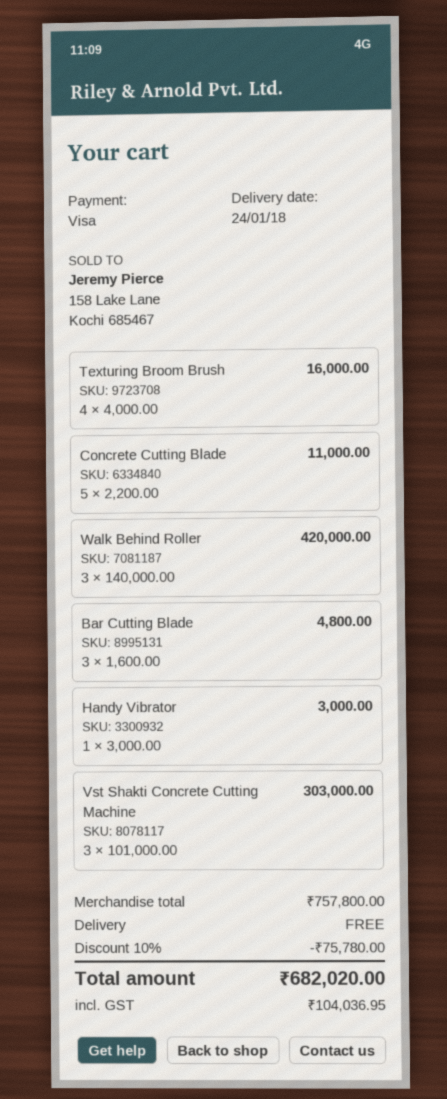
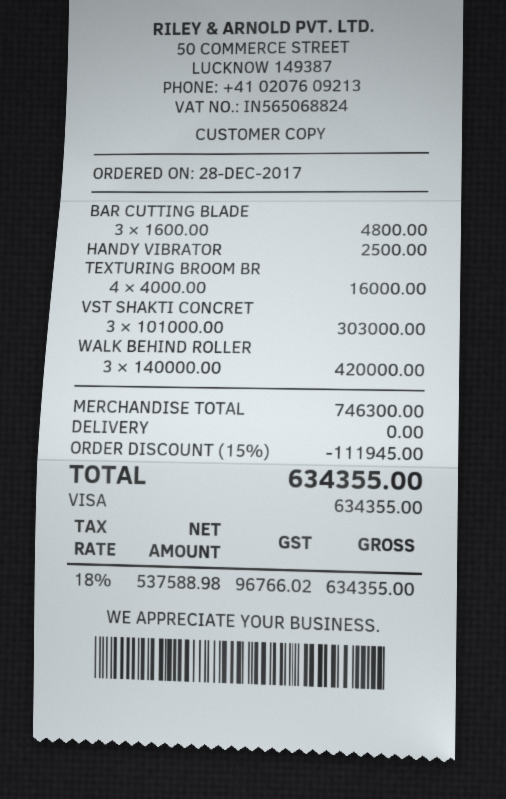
Concrete Cutting Blade: 5 x 2200.00 = 11000.00 -> none
Handy Vibrator: 1 x 3000.00 = 3000.00 -> 1 x 2500.00 = 2500.00
subtotal: 757800.00 -> 746300.00
discount: 10% = 75780.00 -> 15% = 111945.00
tax: 104036.95 -> 96766.02
total: 682020.00 -> 634355.00

